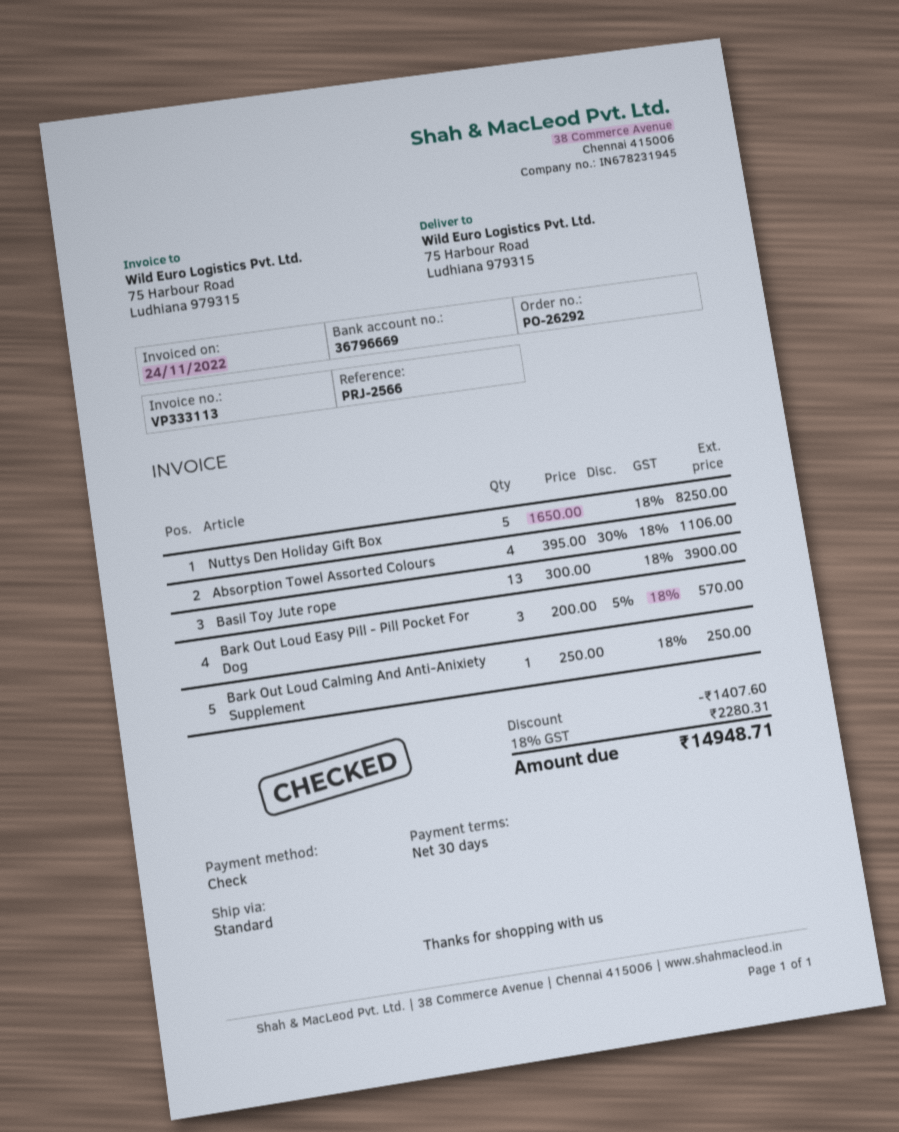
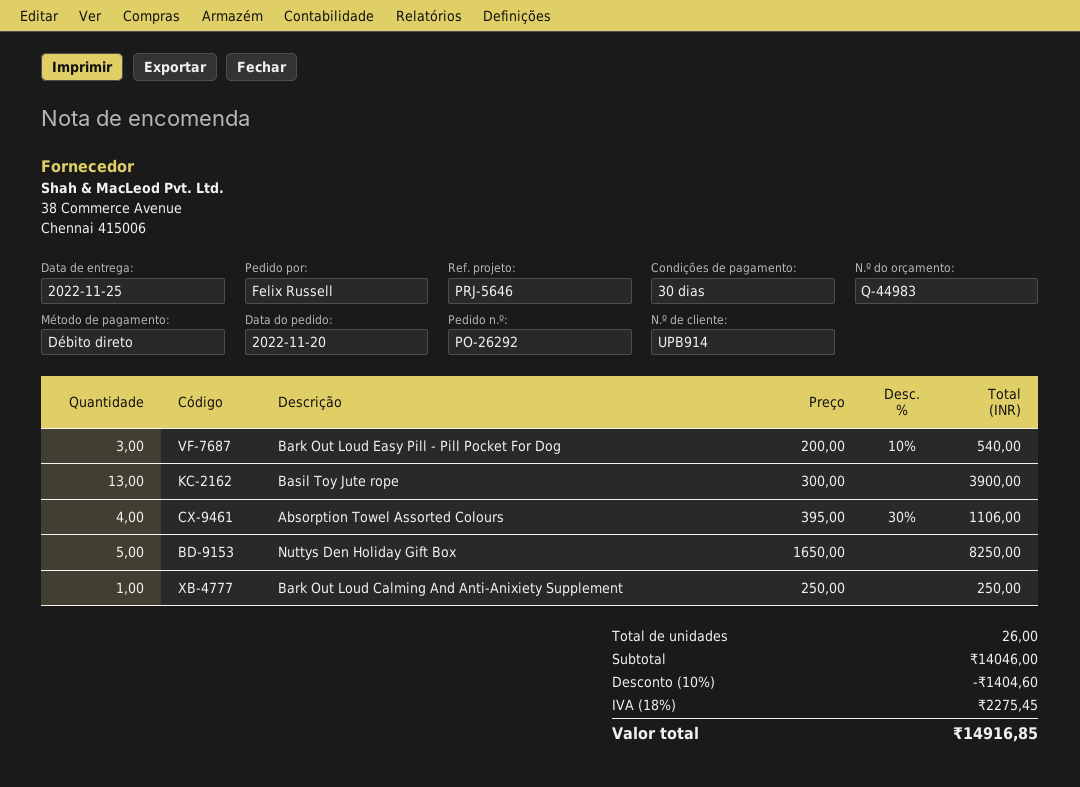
reference: PRJ-2566 -> PRJ-5646
payment method: cheque -> direct debit
Bark Out Loud Easy Pill - Pill Pocket For Dog: 3 x 200.00 - 5% = 570.00 -> 3 x 200.00 - 10% = 540.00
discount: 1407.60 -> 1404.60
tax: 18% = 2280.31 -> 18% = 2275.45
total: 14948.71 -> 14916.85

